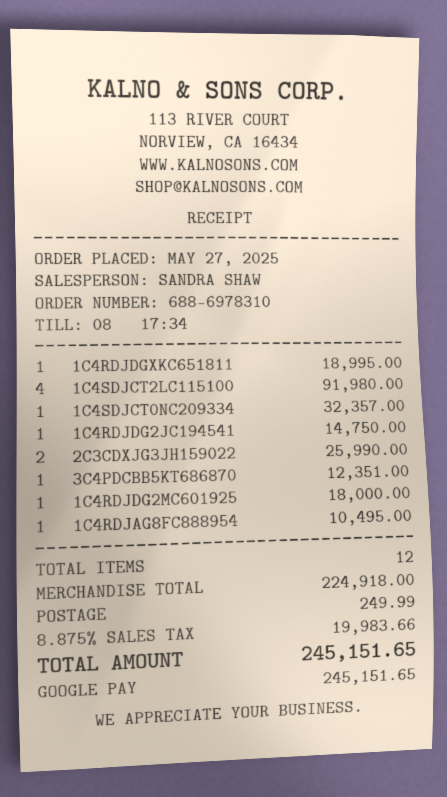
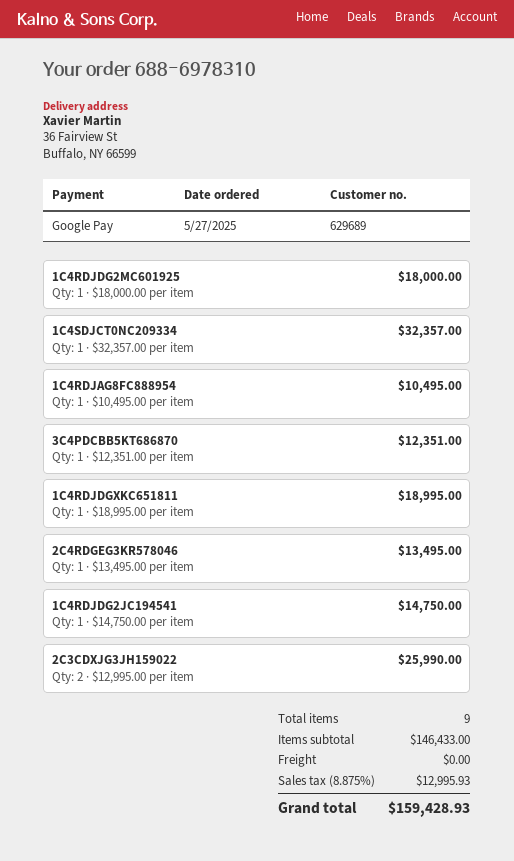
1C4SDJCT2LC115100: 4 for 91980.00 -> none
2C4RDGEG3KR578046: none -> 1 for 13495.00
total quantity: 12 -> 9
subtotal: 224918.00 -> 146433.00
shipping: 249.99 -> 0.00
tax: 8.875% = 19983.66 -> 8.875% = 12995.93
total: 245151.65 -> 159428.93

